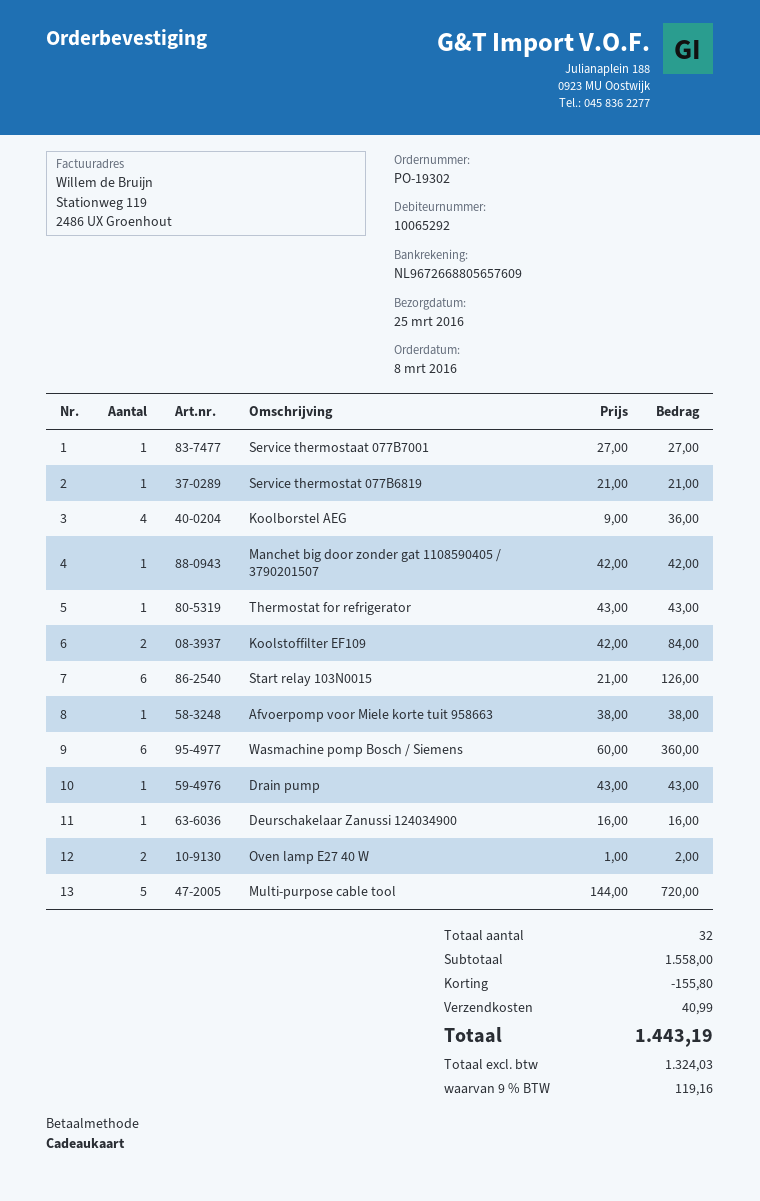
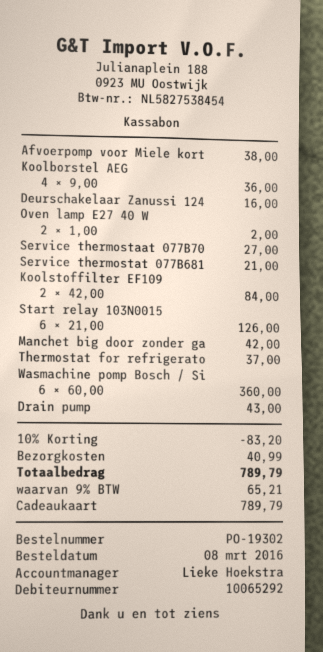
Thermostat for refrigerator: 1 x 43.00 = 43.00 -> 1 x 37.00 = 37.00
Multi-purpose cable tool: 5 x 144.00 = 720.00 -> none
discount: 155.80 -> 83.20
tax: 9% = 119.16 -> 9% = 65.21
total: 1443.19 -> 789.79

